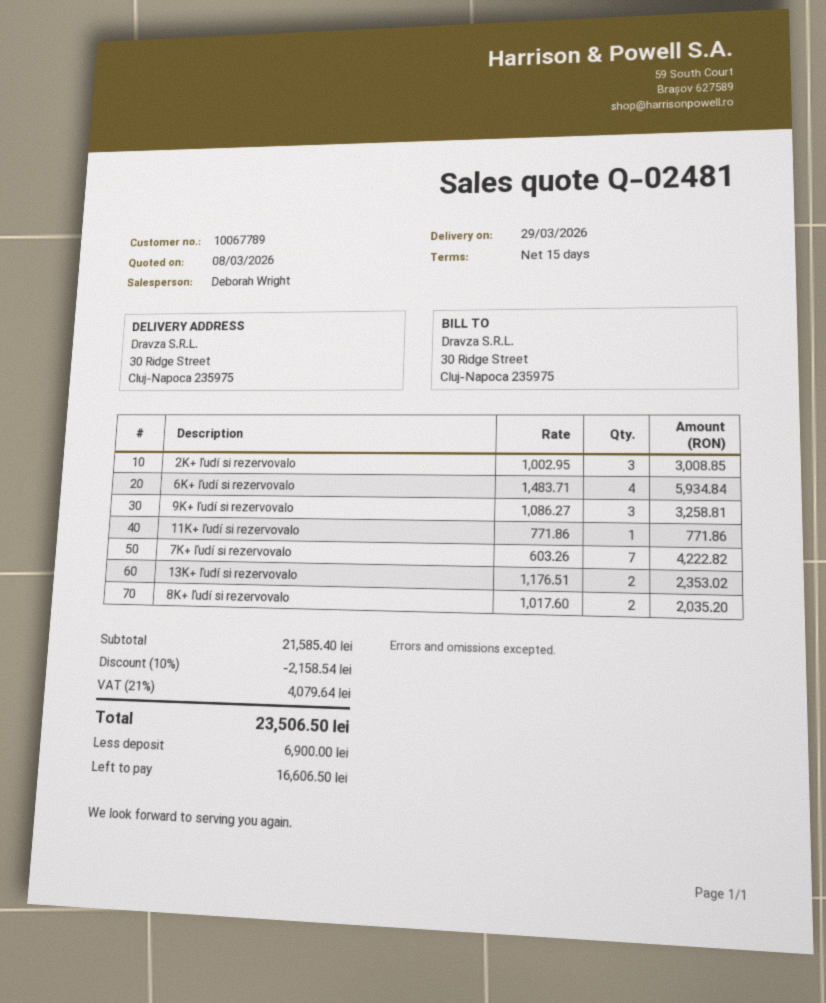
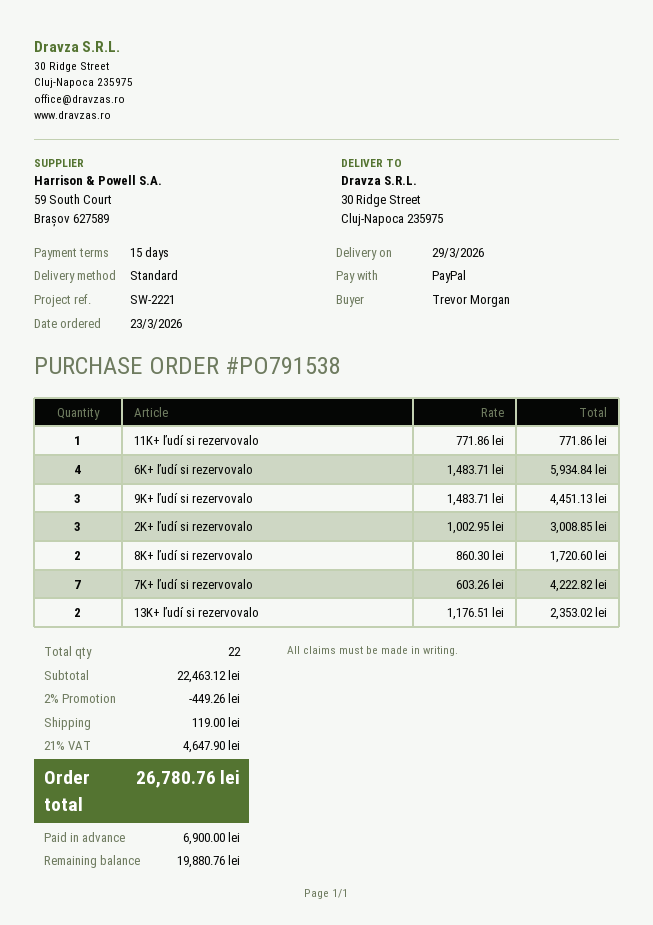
9K+ ľudí si rezervovalo: 3 x 1086.27 = 3258.81 -> 3 x 1483.71 = 4451.13
8K+ ľudí si rezervovalo: 2 x 1017.60 = 2035.20 -> 2 x 860.30 = 1720.60
subtotal: 21585.40 -> 22463.12
discount: 10% = 2158.54 -> 2% = 449.26
shipping: none -> 119.00
tax: 21% = 4079.64 -> 21% = 4647.90
total: 23506.50 -> 26780.76
balance: 16606.50 -> 19880.76

